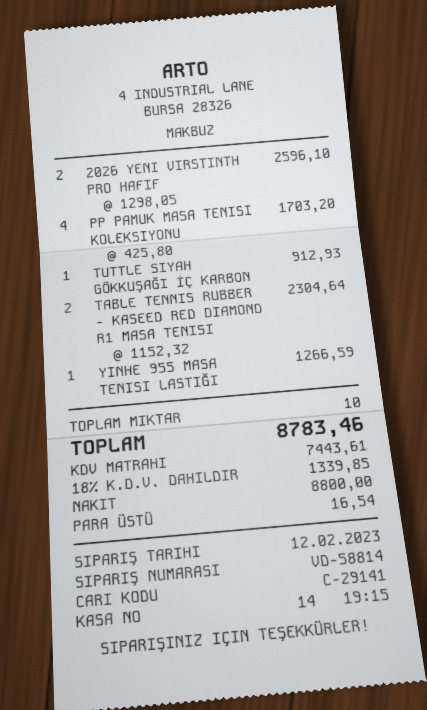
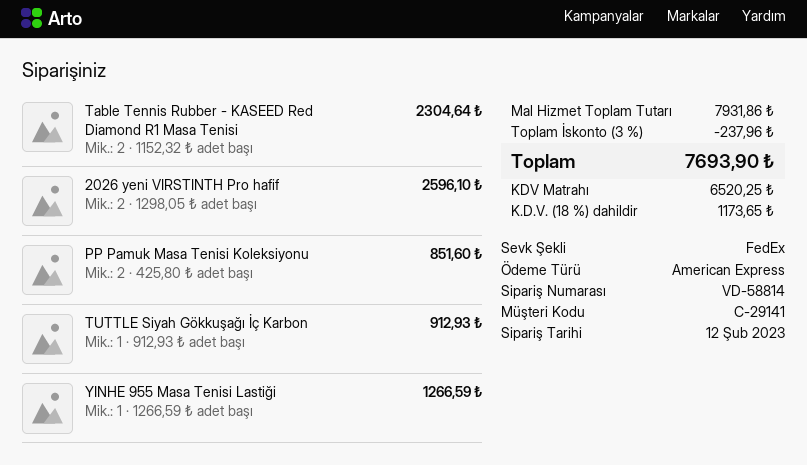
payment method: cash -> American Express
PP PAMUK MASA TENISI KOLEKSIYONU: 4 x 425.80 = 1703.20 -> 2 x 425.80 = 851.60
discount: none -> 3% = 237.96
net: 7443.61 -> 6520.25
tax: 18% = 1339.85 -> 18% = 1173.65
total: 8783.46 -> 7693.90

